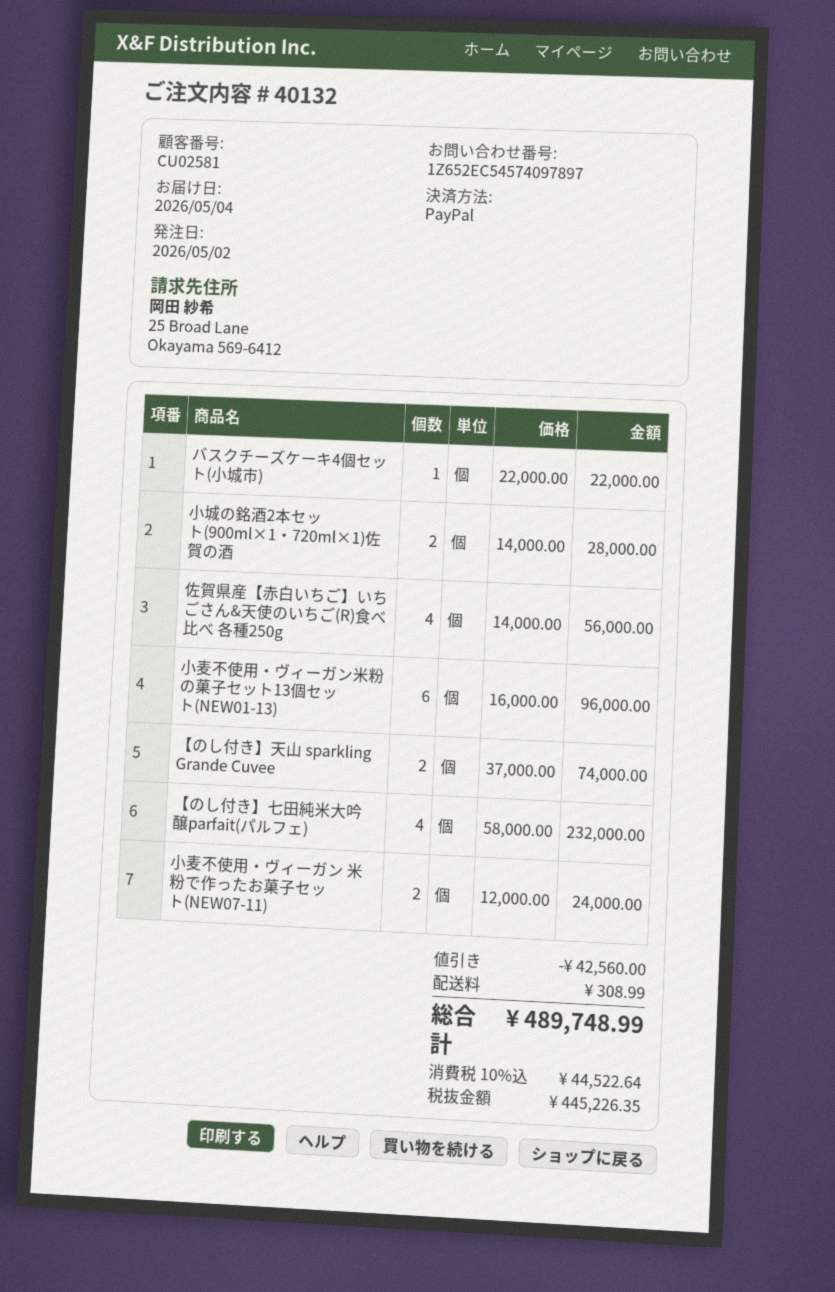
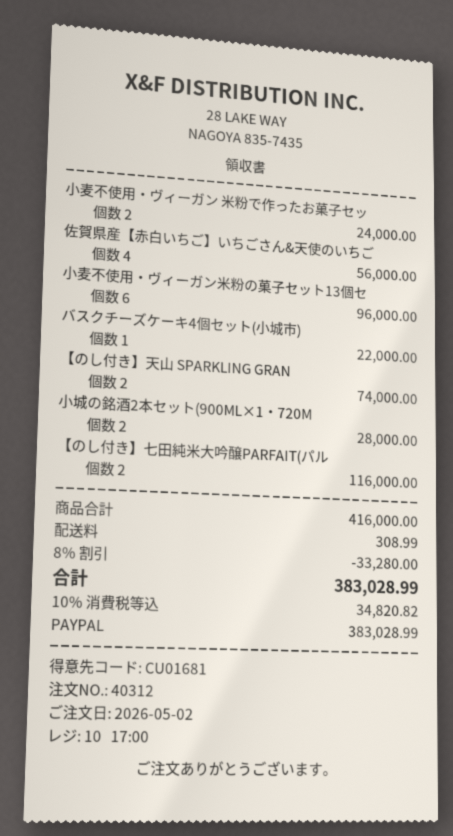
order number: 40132 -> 40312
customer number: CU02581 -> CU01681
【のし付き】七田純米大吟醸parfait(パルフェ): 4 for 232000.00 -> 2 for 116000.00
discount: 42560.00 -> 33280.00
tax: 10% = 44522.64 -> 10% = 34820.82
total: 489748.99 -> 383028.99

